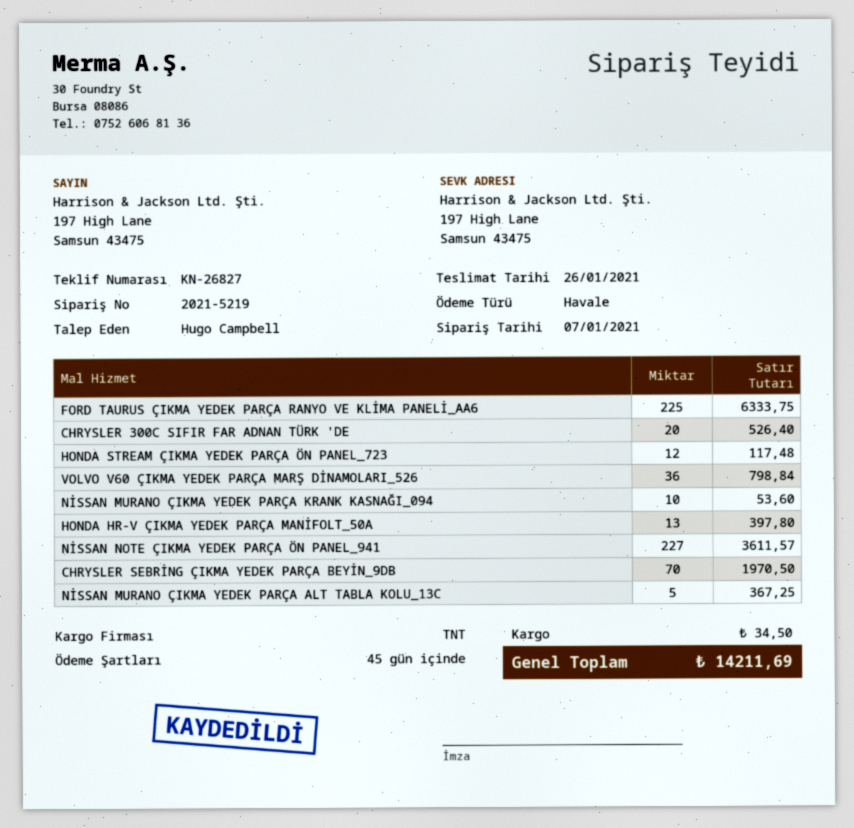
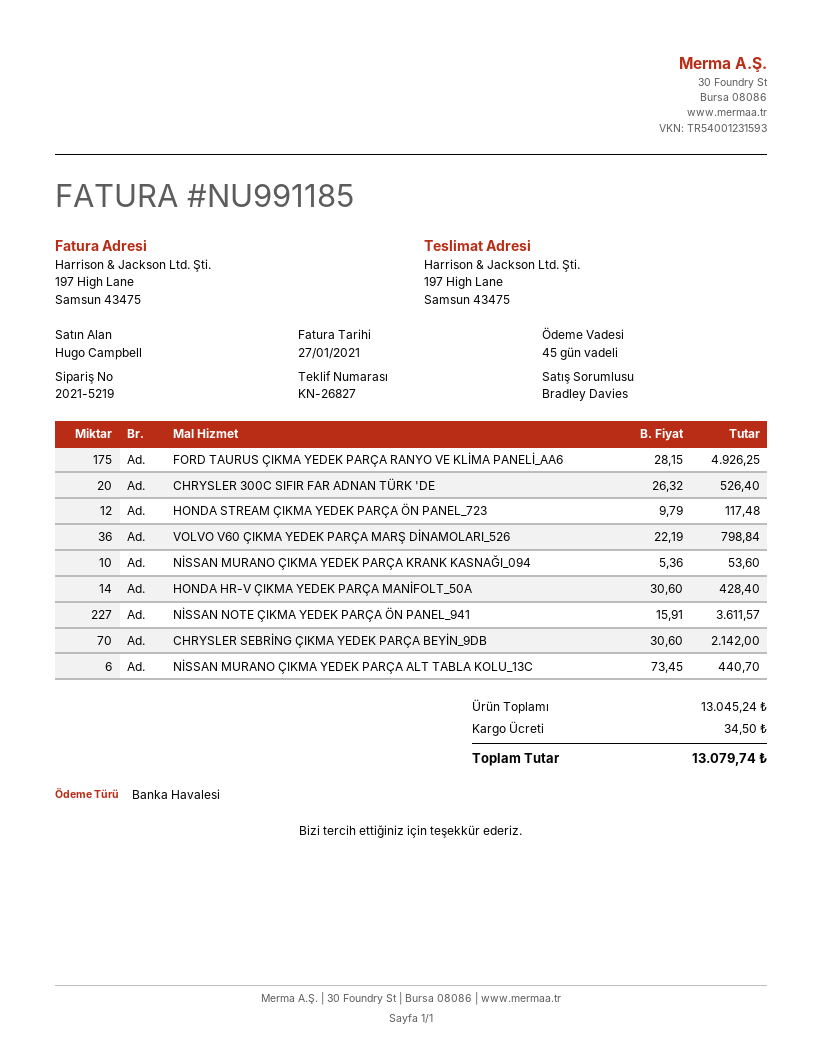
FORD TAURUS ÇIKMA YEDEK PARÇA RANYO VE KLİMA PANELİ_AA6: 225 for 6333.75 -> 175 for 4926.25
HONDA HR-V ÇIKMA YEDEK PARÇA MANİFOLT_50A: 13 for 397.80 -> 14 for 428.40
CHRYSLER SEBRİNG ÇIKMA YEDEK PARÇA BEYİN_9DB: 70 for 1970.50 -> 70 for 2142.00
NİSSAN MURANO ÇIKMA YEDEK PARÇA ALT TABLA KOLU_13C: 5 for 367.25 -> 6 for 440.70
total: 14211.69 -> 13079.74

